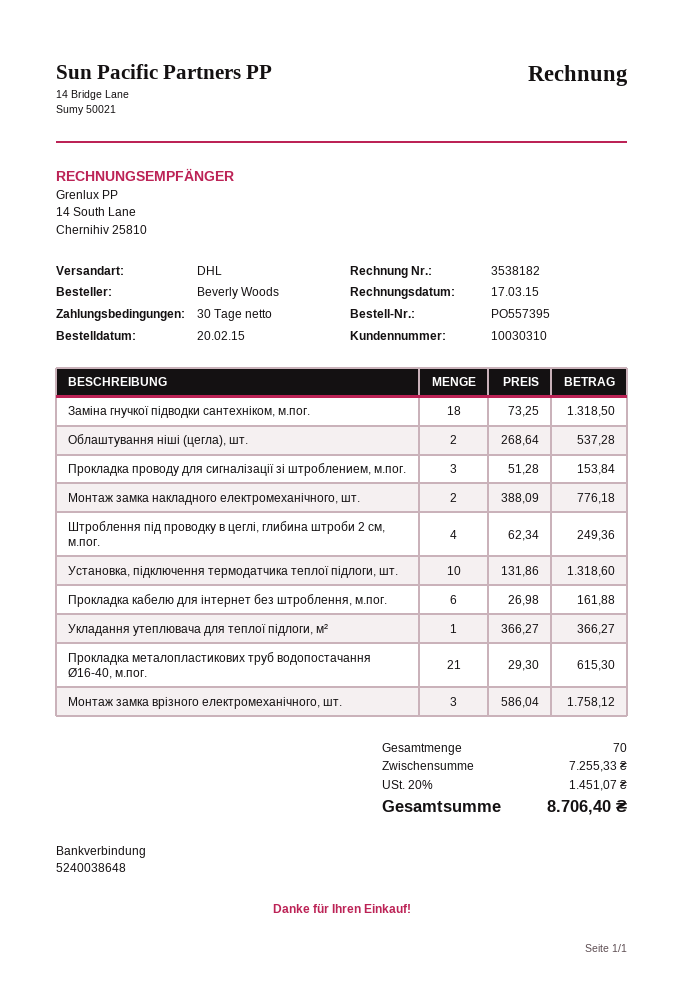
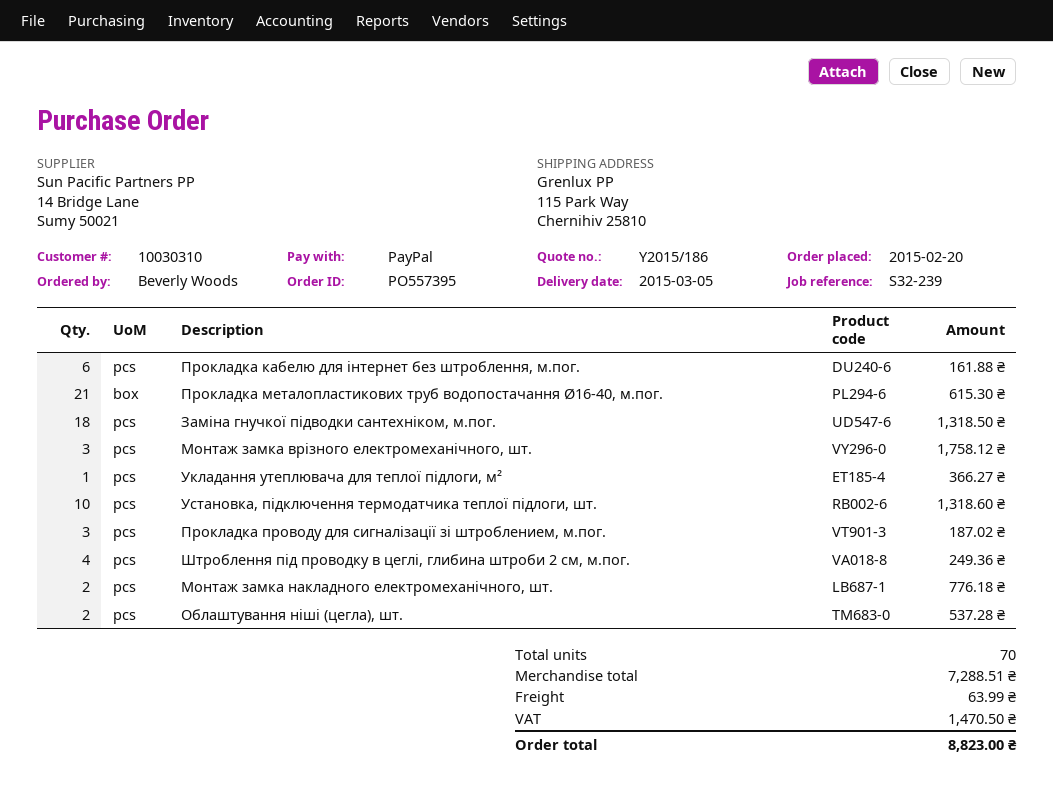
Прокладка проводу для сигналізації зі штроблением, м.пог.: 3 for 153.84 -> 3 for 187.02
subtotal: 7255.33 -> 7288.51
shipping: none -> 63.99
tax: 1451.07 -> 1470.50
total: 8706.40 -> 8823.00

